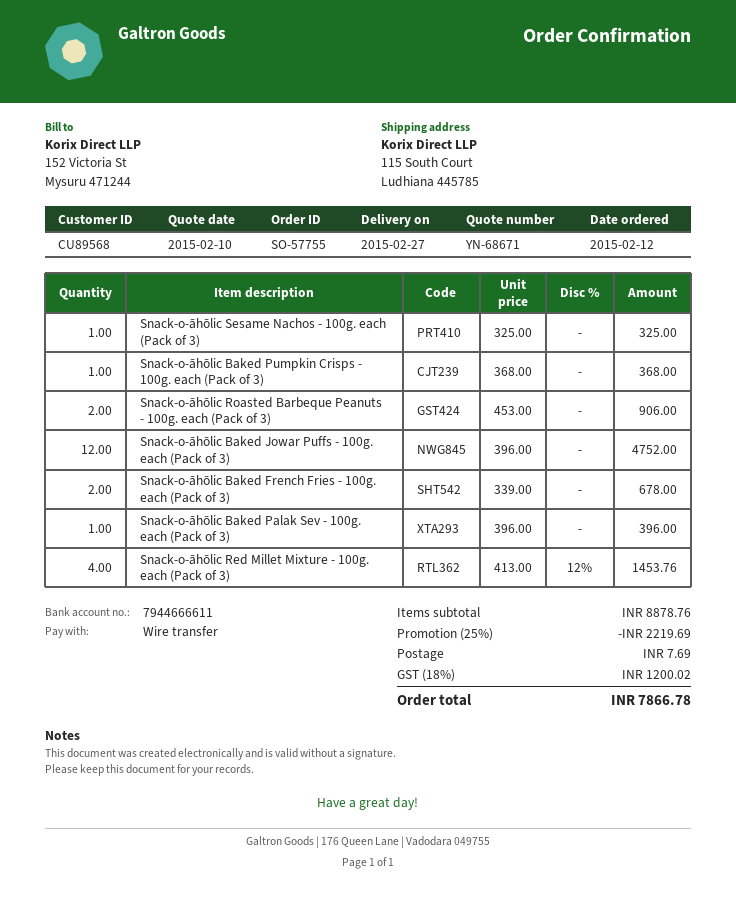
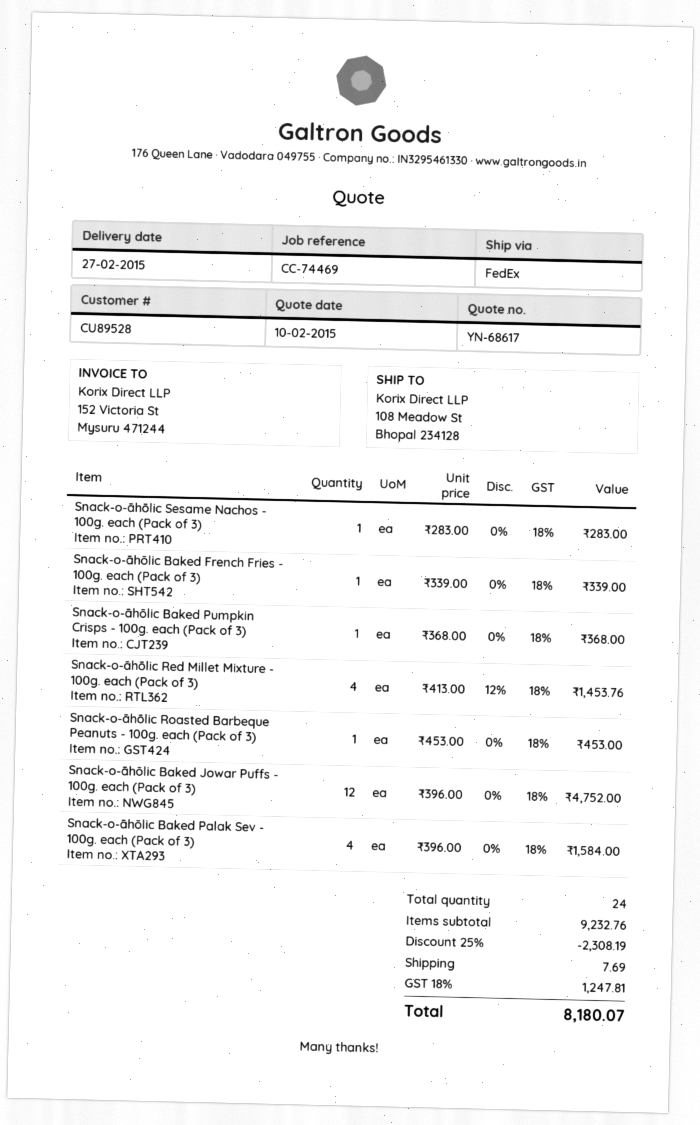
quote number: YN-68671 -> YN-68617
customer number: CU89568 -> CU89528
ship to: 115 South Court, Ludhiana 445785 -> 108 Meadow St, Bhopal 234128
Snack-o-āhōlic Sesame Nachos - 100g. each (Pack of 3): 1 x 325.00 = 325.00 -> 1 x 283.00 = 283.00
Snack-o-āhōlic Roasted Barbeque Peanuts - 100g. each (Pack of 3): 2 x 453.00 = 906.00 -> 1 x 453.00 = 453.00
Snack-o-āhōlic Baked French Fries - 100g. each (Pack of 3): 2 x 339.00 = 678.00 -> 1 x 339.00 = 339.00
Snack-o-āhōlic Baked Palak Sev - 100g. each (Pack of 3): 1 x 396.00 = 396.00 -> 4 x 396.00 = 1584.00
subtotal: 8878.76 -> 9232.76
discount: 25% = 2219.69 -> 25% = 2308.19
tax: 18% = 1200.02 -> 18% = 1247.81
total: 7866.78 -> 8180.07

